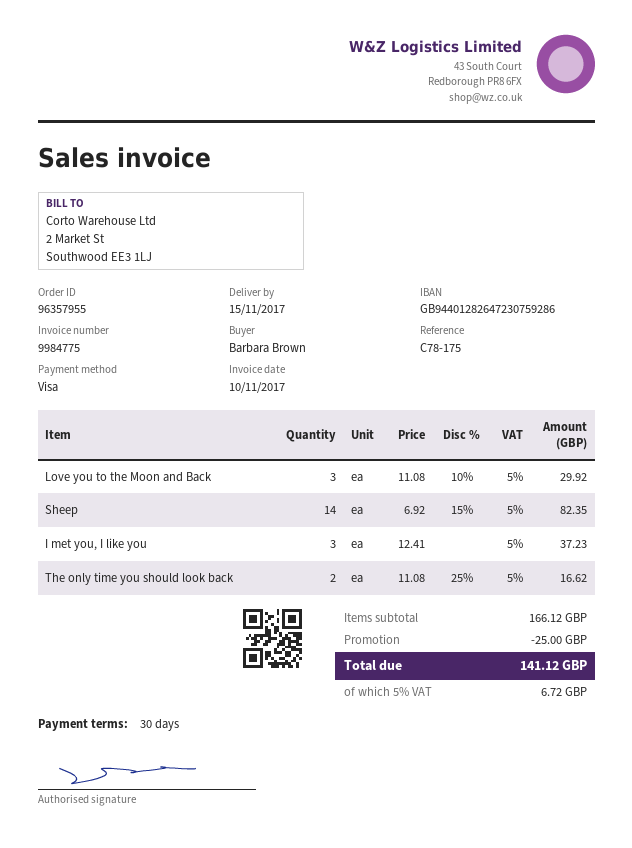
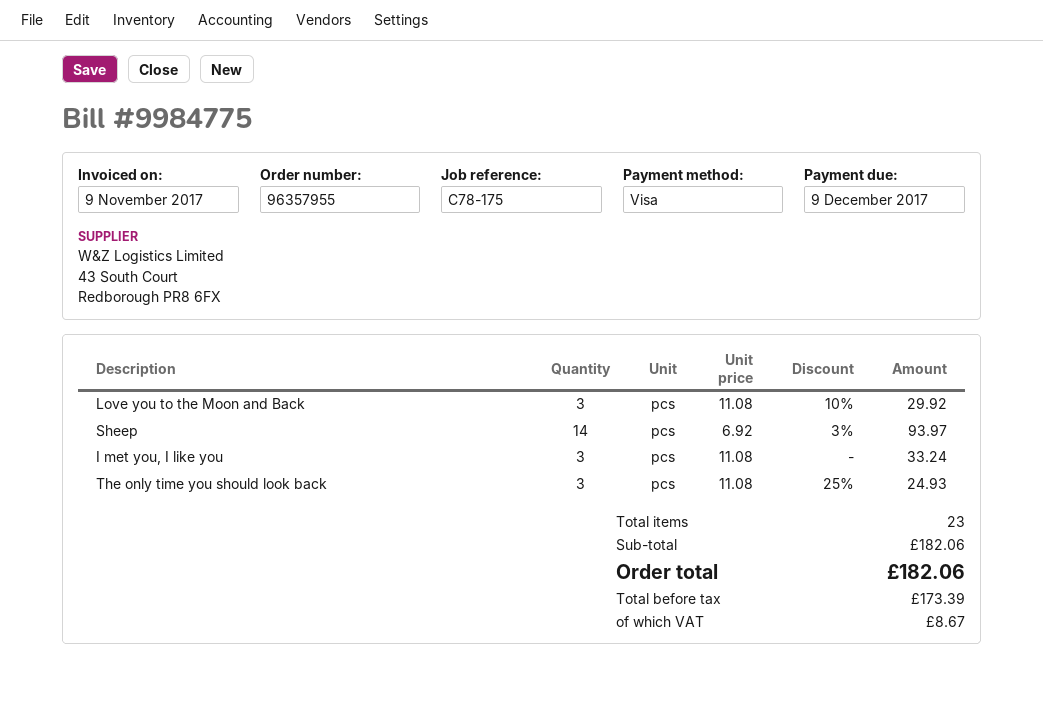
invoice date: 2017-11-10 -> 2017-11-09
Sheep: 14 x 6.92 - 15% = 82.35 -> 14 x 6.92 - 3% = 93.97
I met you, I like you: 3 x 12.41 = 37.23 -> 3 x 11.08 = 33.24
The only time you should look back: 2 x 11.08 - 25% = 16.62 -> 3 x 11.08 - 25% = 24.93
subtotal: 166.12 -> 182.06
discount: 25.00 -> none
tax: 6.72 -> 8.67
total: 141.12 -> 182.06

